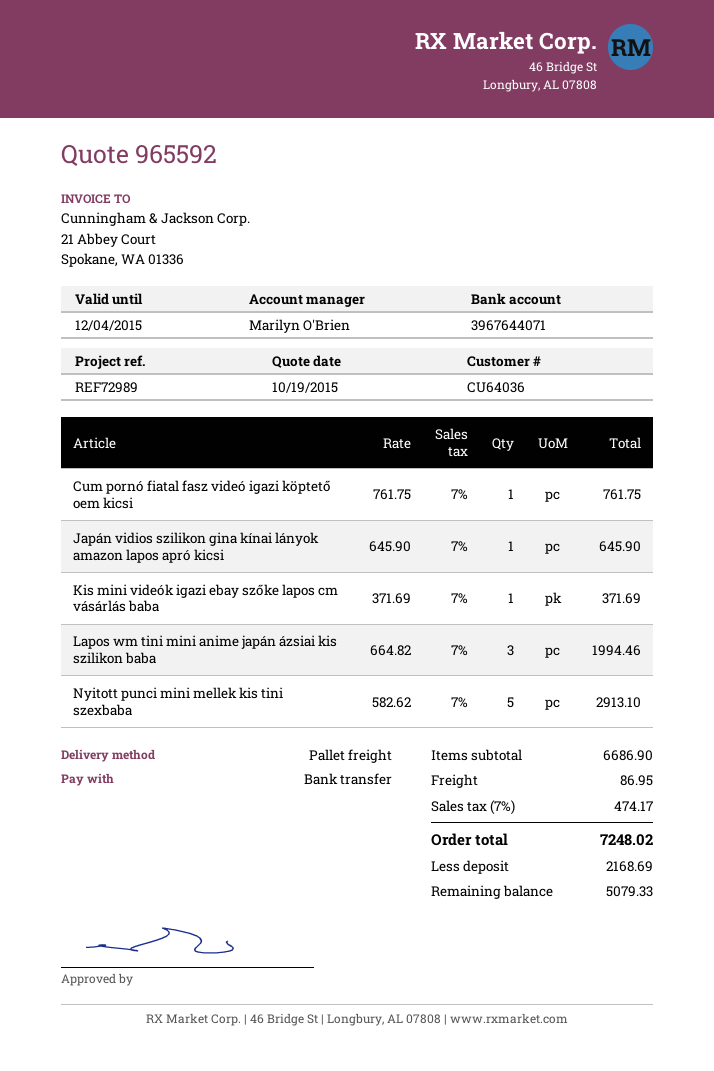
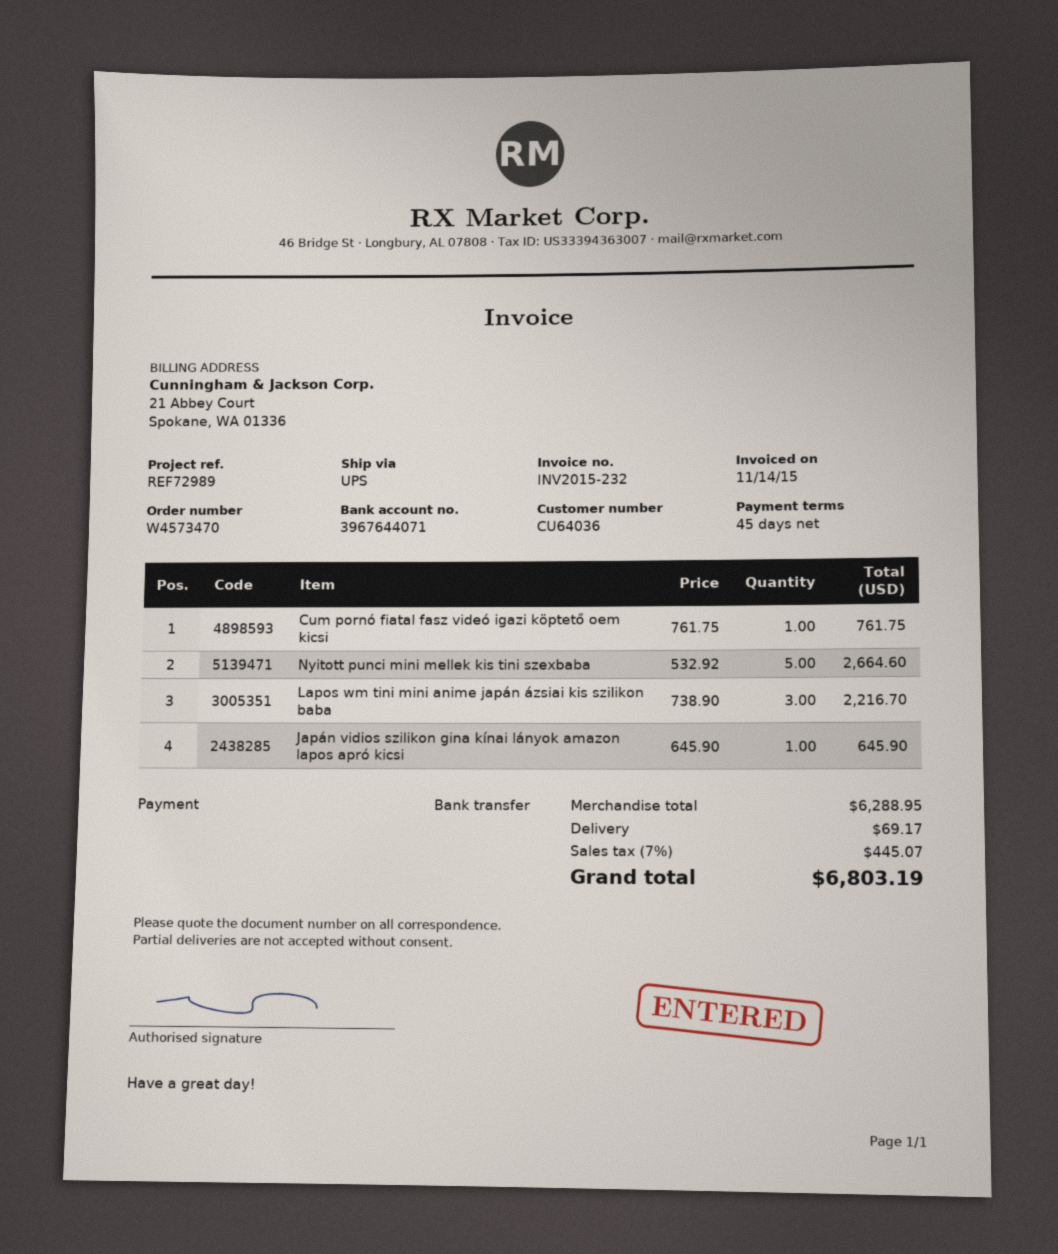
shipping method: pallet freight -> UPS
Kis mini videók igazi ebay szőke lapos cm vásárlás baba: 1 x 371.69 = 371.69 -> none
Lapos wm tini mini anime japán ázsiai kis szilikon baba: 3 x 664.82 = 1994.46 -> 3 x 738.90 = 2216.70
Nyitott punci mini mellek kis tini szexbaba: 5 x 582.62 = 2913.10 -> 5 x 532.92 = 2664.60
subtotal: 6686.90 -> 6288.95
shipping: 86.95 -> 69.17
tax: 7% = 474.17 -> 7% = 445.07
total: 7248.02 -> 6803.19

